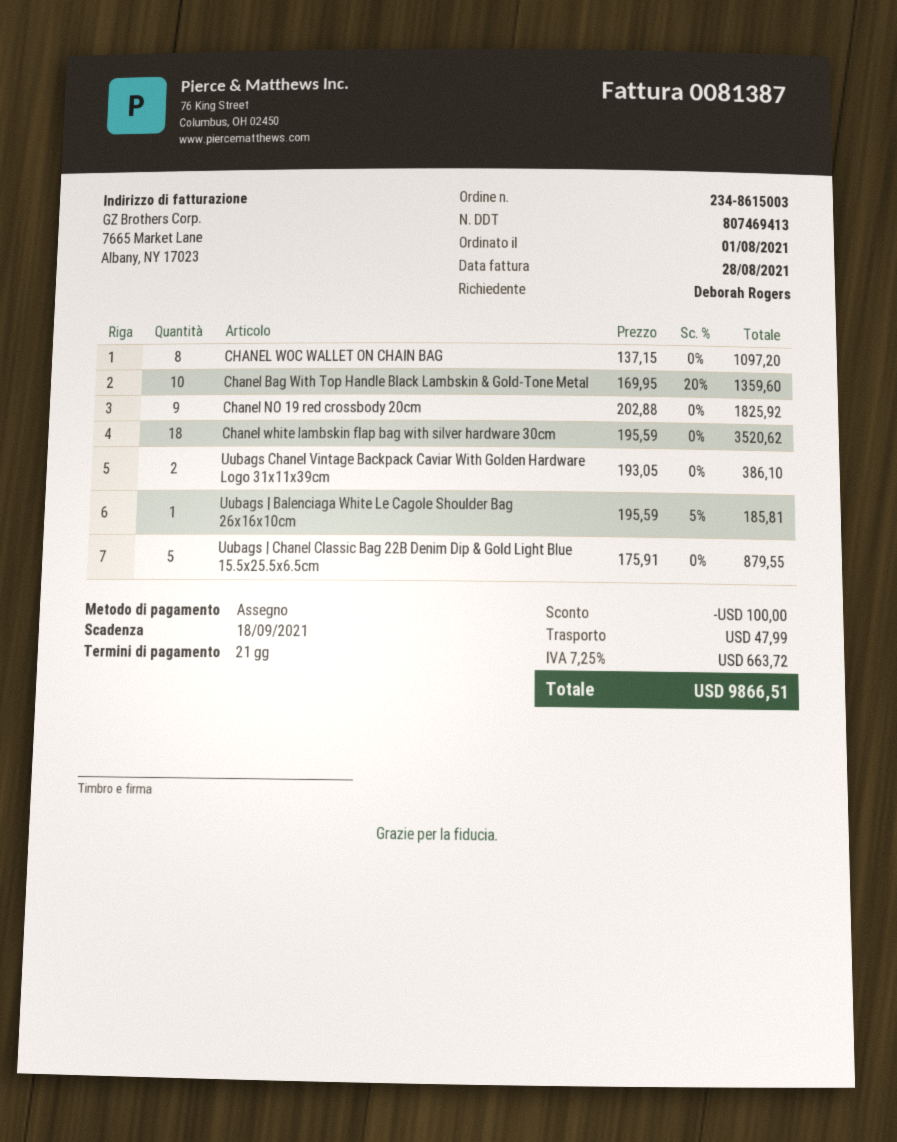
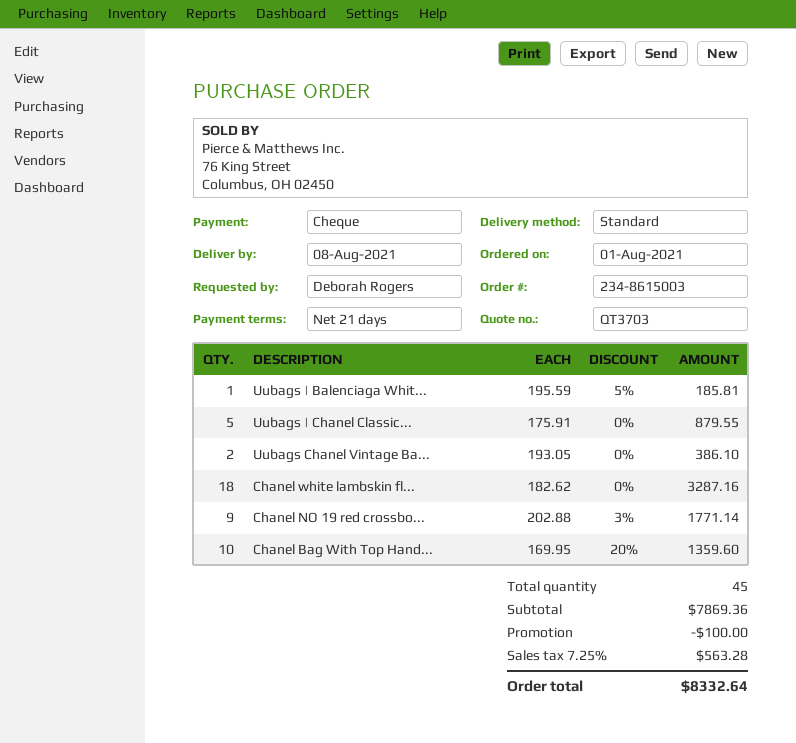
CHANEL WOC WALLET ON CHAIN BAG: 8 x 137.15 = 1097.20 -> none
Chanel NO 19 red crossbody 20cm: 9 x 202.88 = 1825.92 -> 9 x 202.88 - 3% = 1771.14
Chanel white lambskin flap bag with silver hardware 30cm: 18 x 195.59 = 3520.62 -> 18 x 182.62 = 3287.16
shipping: 47.99 -> none
tax: 7.25% = 663.72 -> 7.25% = 563.28
total: 9866.51 -> 8332.64

